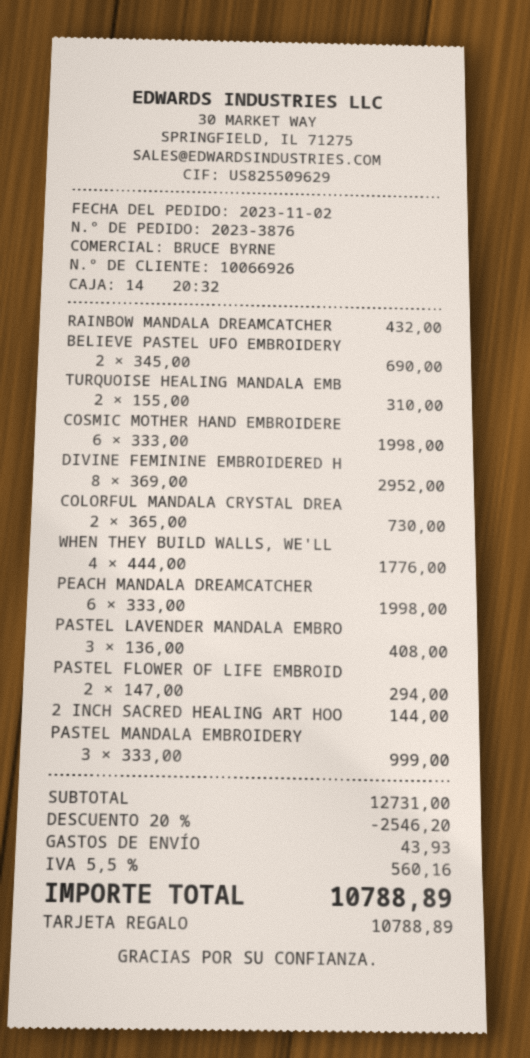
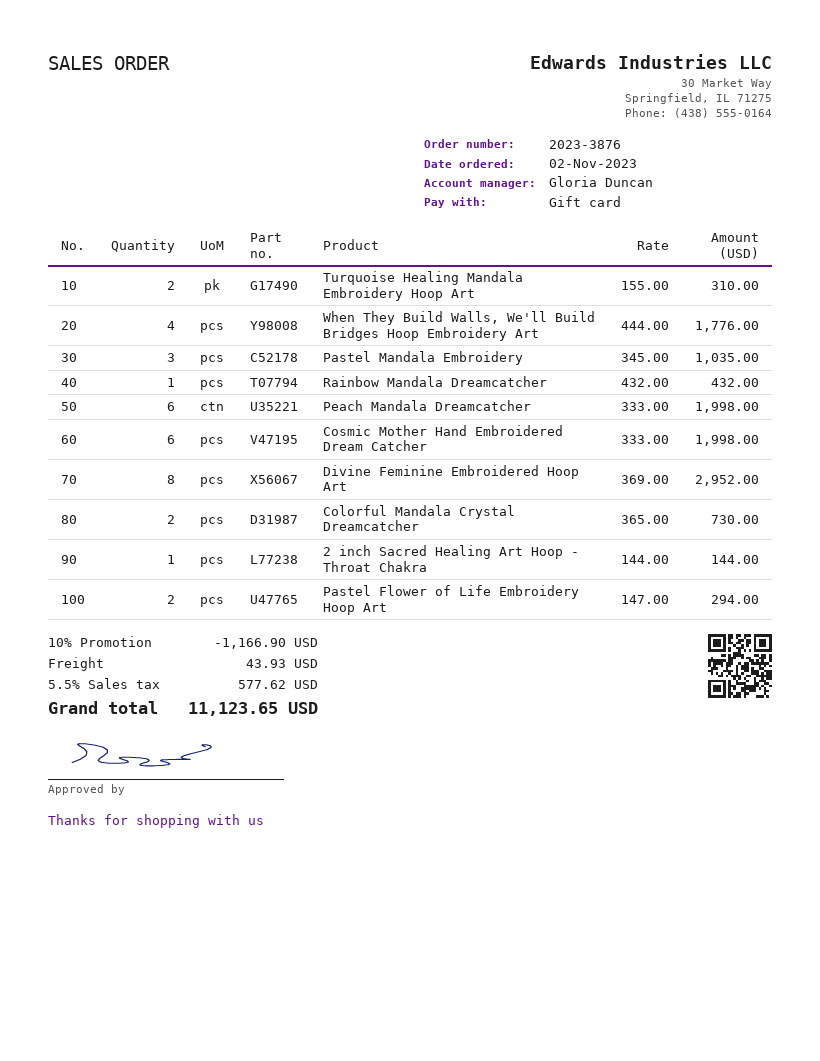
sales rep: BRUCE BYRNE -> Gloria Duncan
BELIEVE PASTEL UFO EMBROIDERY: 2 x 345.00 = 690.00 -> none
PASTEL LAVENDER MANDALA EMBRO: 3 x 136.00 = 408.00 -> none
PASTEL MANDALA EMBROIDERY: 3 x 333.00 = 999.00 -> 3 x 345.00 = 1035.00
discount: 20% = 2546.20 -> 10% = 1166.90
tax: 5.5% = 560.16 -> 5.5% = 577.62
total: 10788.89 -> 11123.65

